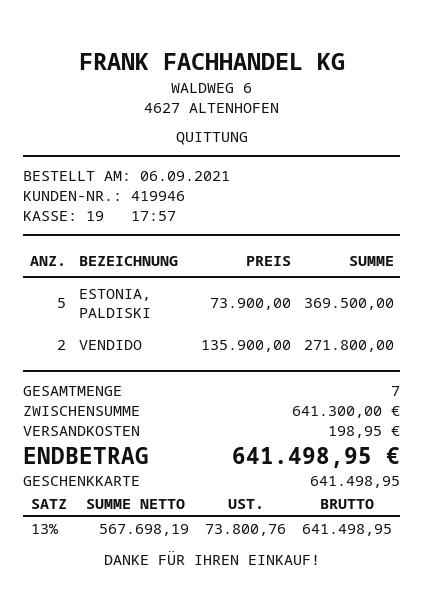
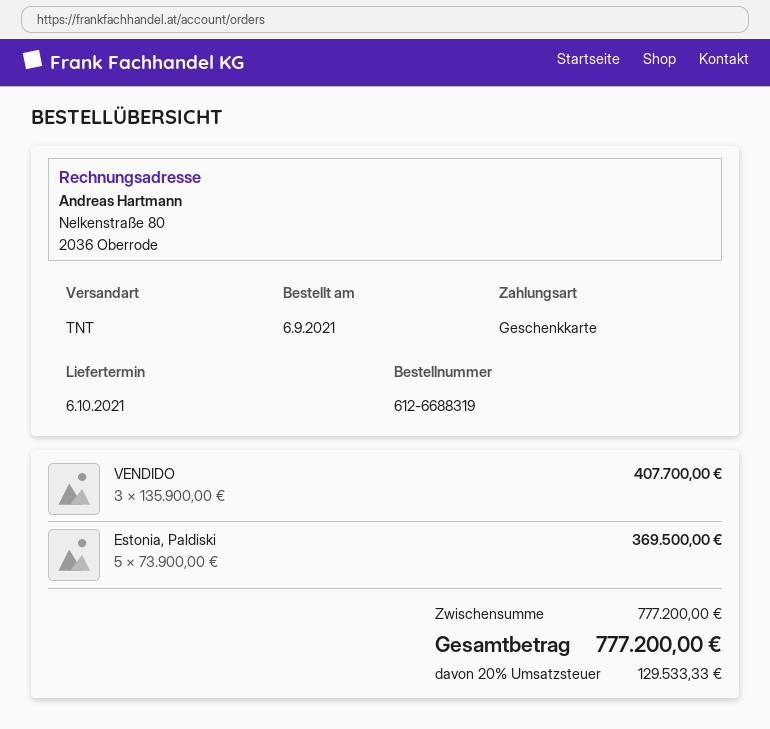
VENDIDO: 2 x 135900.00 = 271800.00 -> 3 x 135900.00 = 407700.00
subtotal: 641300.00 -> 777200.00
shipping: 198.95 -> none
tax: 13% = 73800.76 -> 20% = 129533.33
total: 641498.95 -> 777200.00

